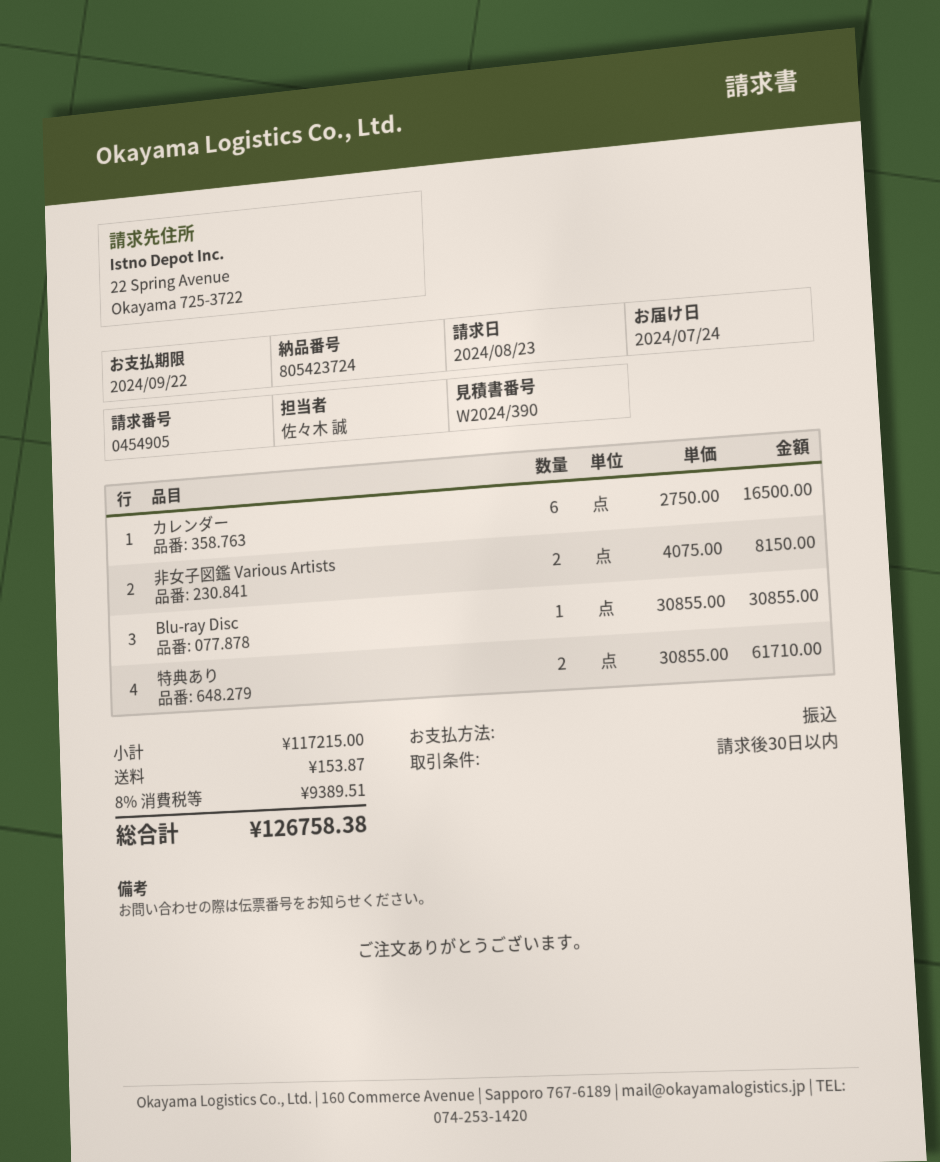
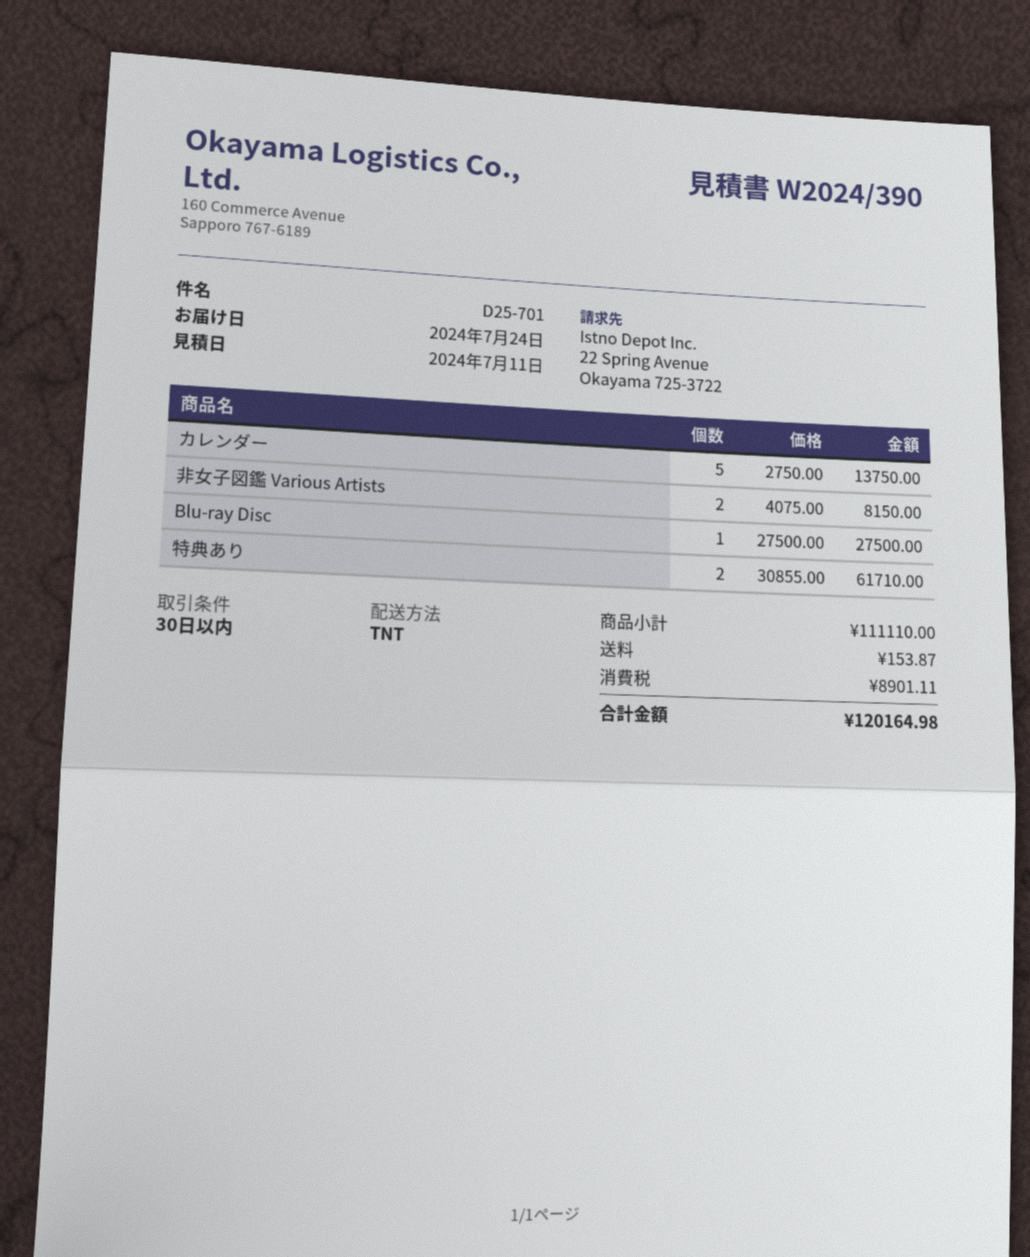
カレンダー: 6 x 2750.00 = 16500.00 -> 5 x 2750.00 = 13750.00
Blu-ray Disc: 1 x 30855.00 = 30855.00 -> 1 x 27500.00 = 27500.00
subtotal: 117215.00 -> 111110.00
tax: 9389.51 -> 8901.11
total: 126758.38 -> 120164.98

